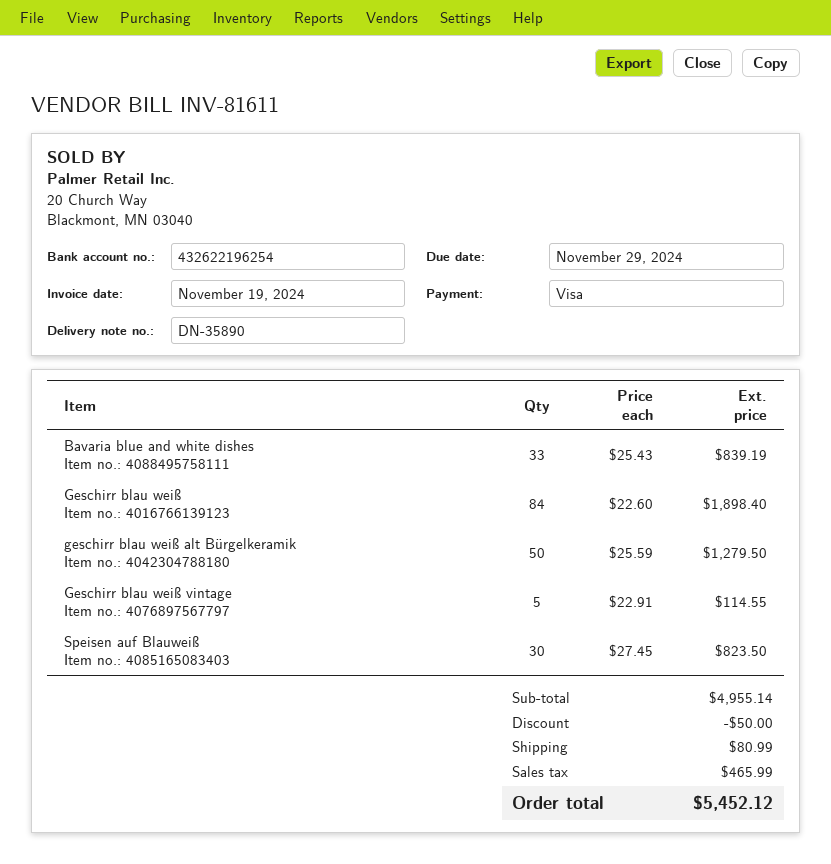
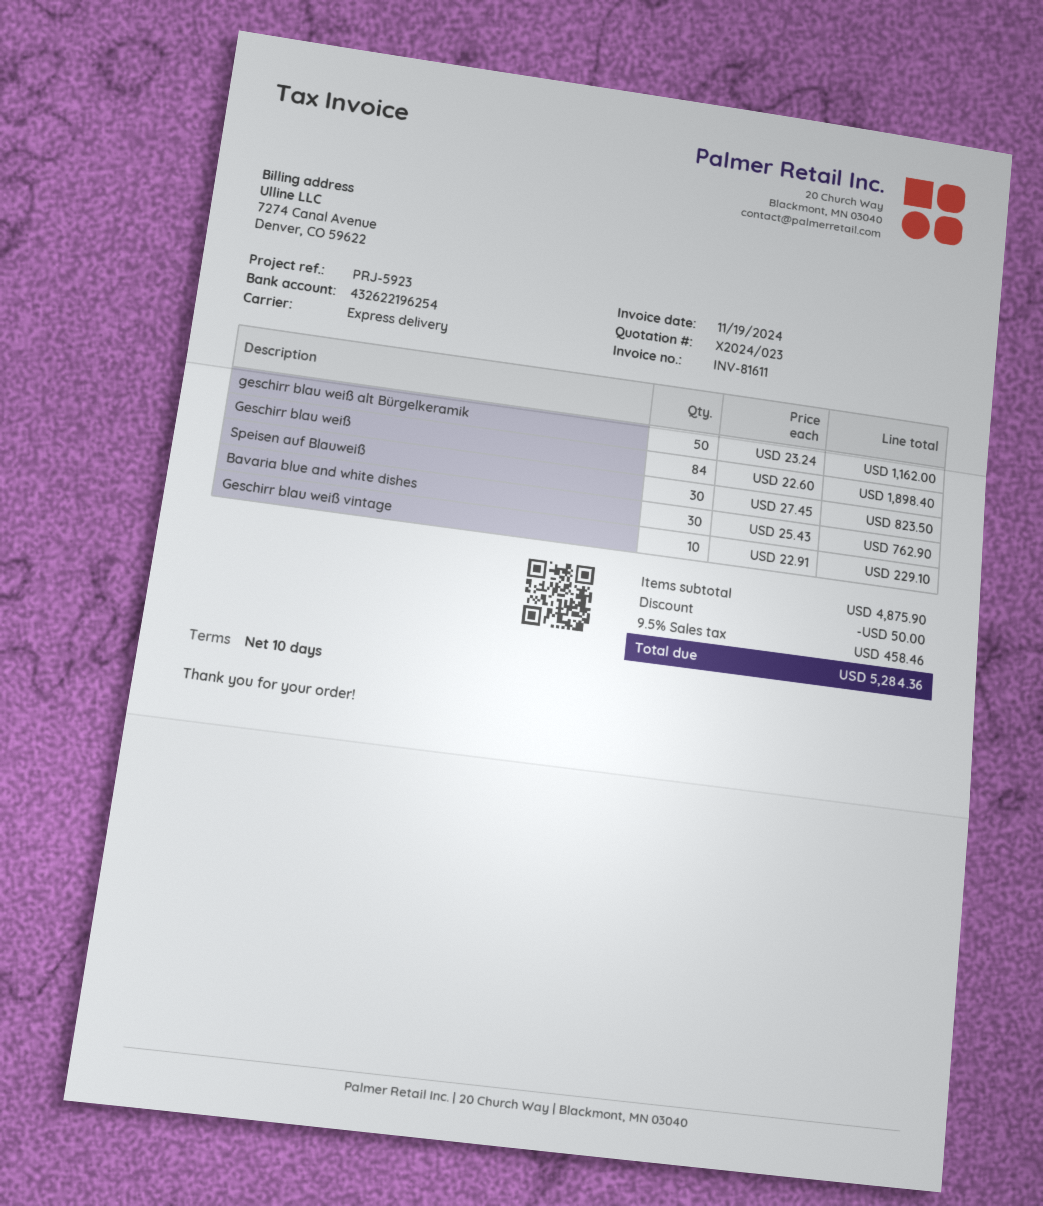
Bavaria blue and white dishes: 33 x 25.43 = 839.19 -> 30 x 25.43 = 762.90
geschirr blau weiß alt Bürgelkeramik: 50 x 25.59 = 1279.50 -> 50 x 23.24 = 1162.00
Geschirr blau weiß vintage: 5 x 22.91 = 114.55 -> 10 x 22.91 = 229.10
subtotal: 4955.14 -> 4875.90
shipping: 80.99 -> none
tax: 465.99 -> 458.46
total: 5452.12 -> 5284.36

